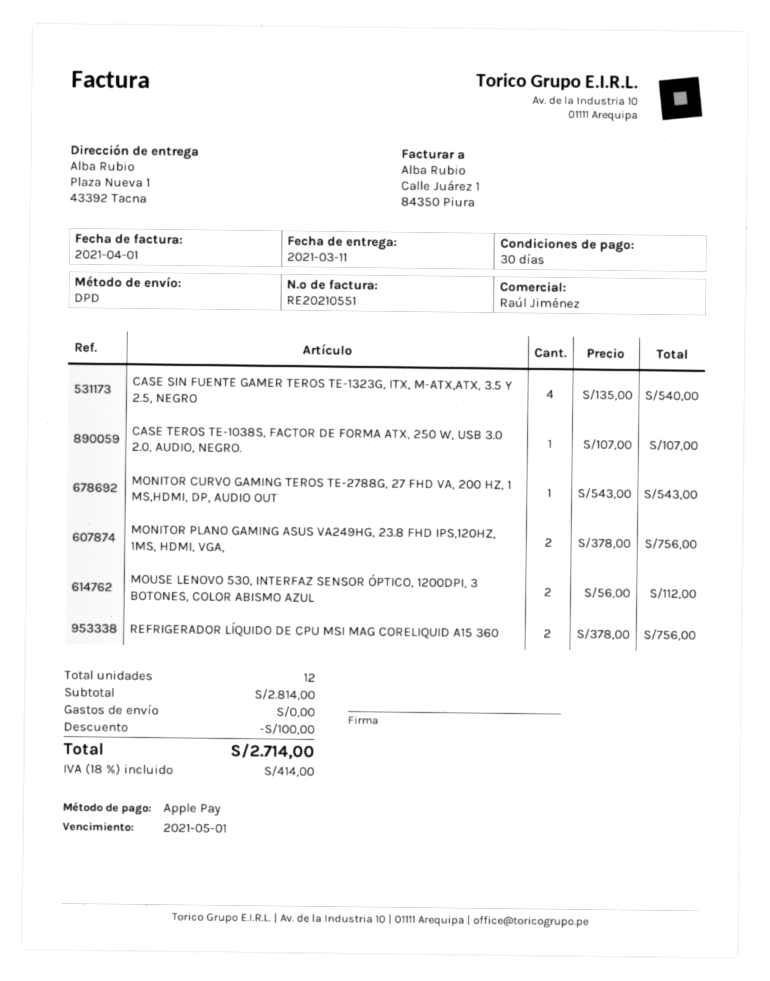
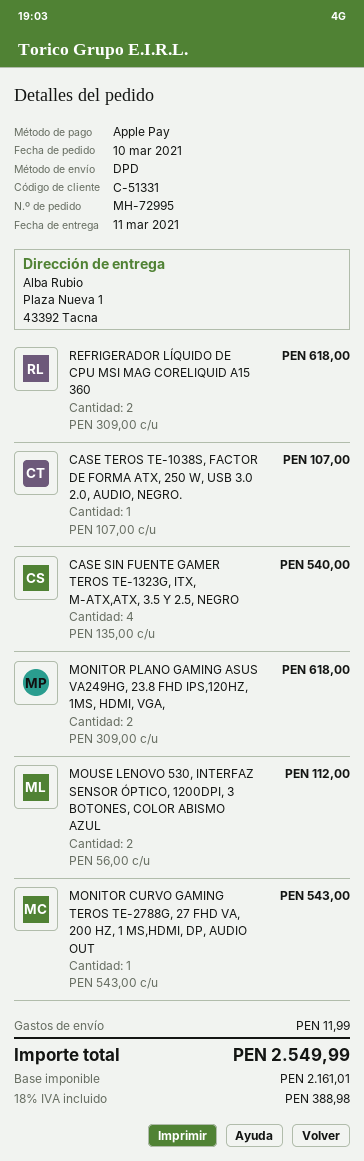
MONITOR PLANO GAMING ASUS VA249HG, 23.8 FHD IPS,120HZ, 1MS, HDMI, VGA,: 2 x 378.00 = 756.00 -> 2 x 309.00 = 618.00
REFRIGERADOR LÍQUIDO DE CPU MSI MAG CORELIQUID A15 360: 2 x 378.00 = 756.00 -> 2 x 309.00 = 618.00
discount: 100.00 -> none
shipping: 0.00 -> 11.99
tax: 18% = 414.00 -> 18% = 388.98
total: 2714.00 -> 2549.99

